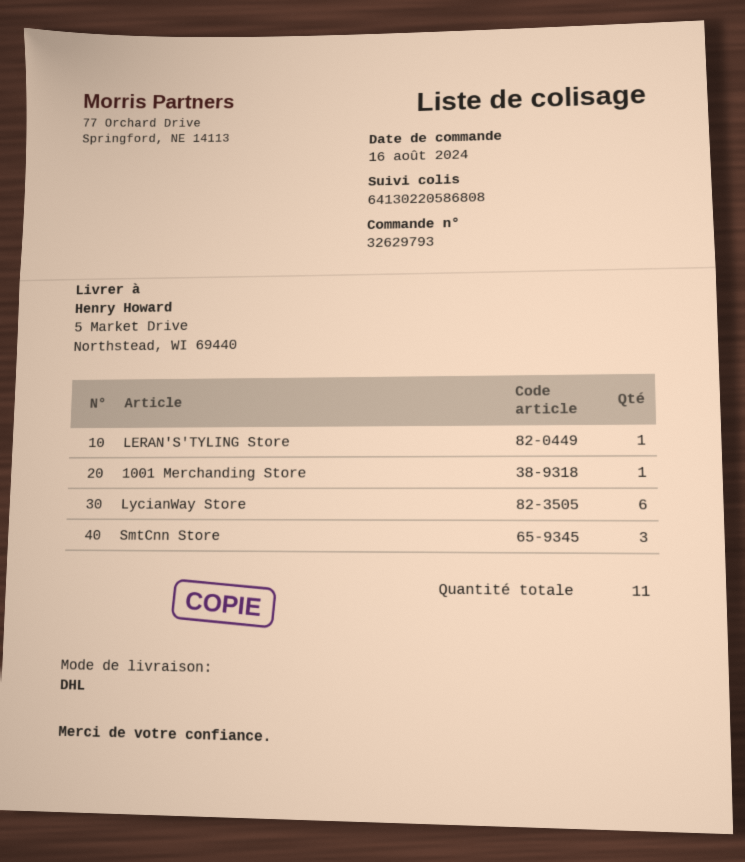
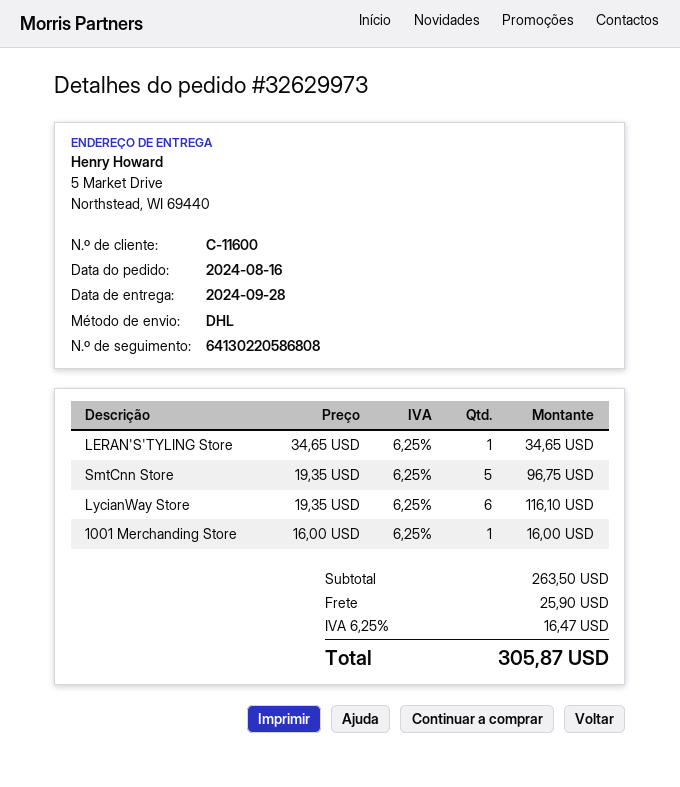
order number: 32629793 -> 32629973
SmtCnn Store: 3 -> 5

